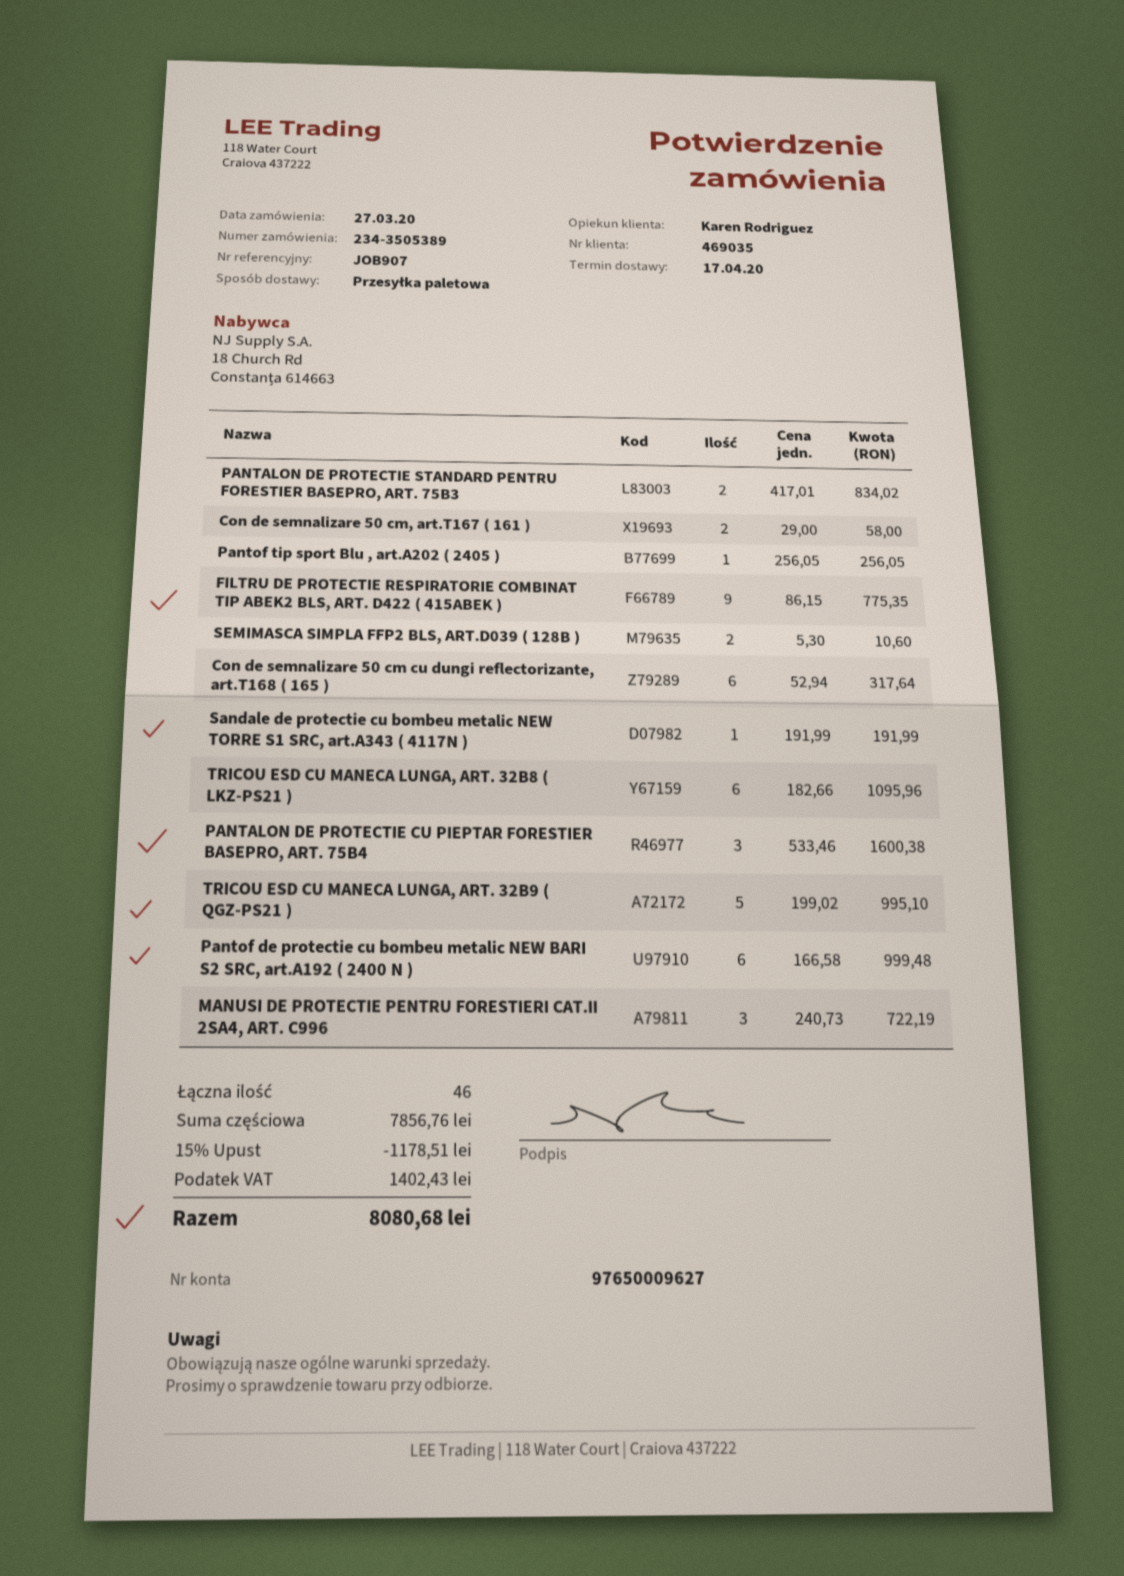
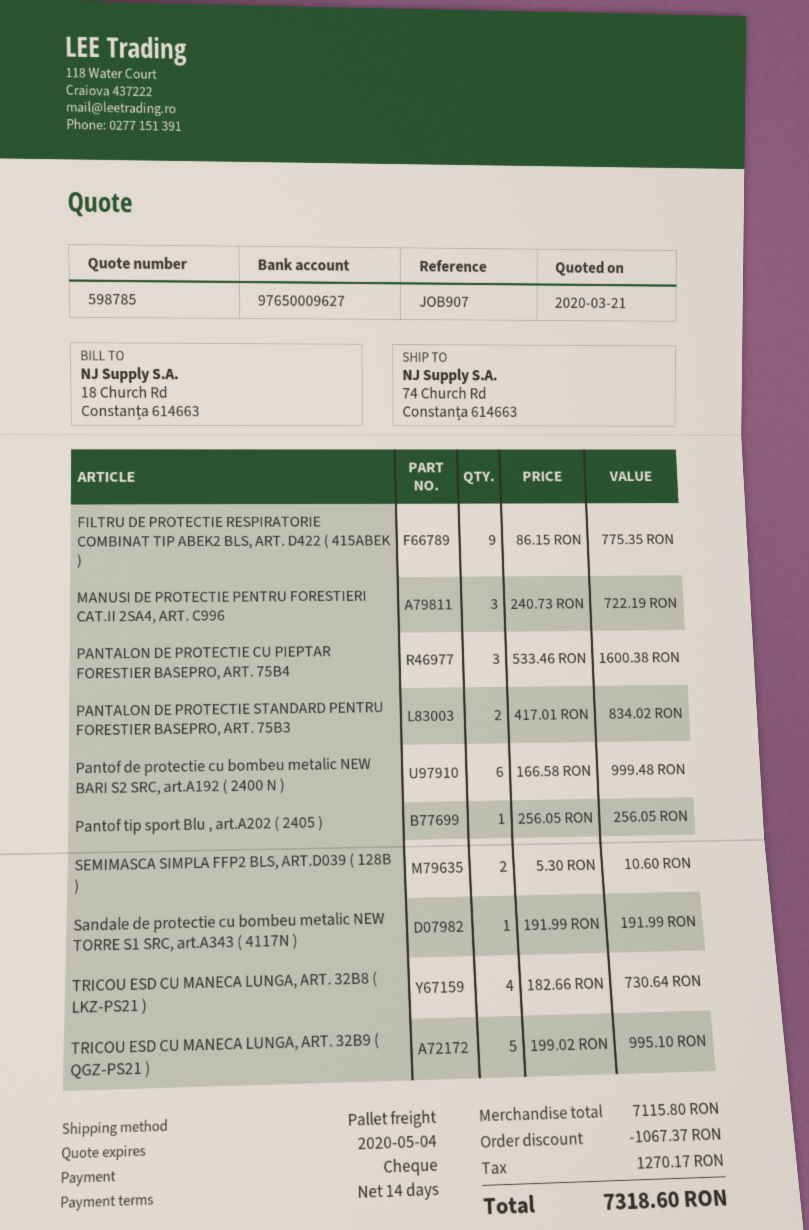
Con de semnalizare 50 cm, art.T167 ( 161 ): 2 x 29.00 = 58.00 -> none
Con de semnalizare 50 cm cu dungi reflectorizante, art.T168 ( 165 ): 6 x 52.94 = 317.64 -> none
TRICOU ESD CU MANECA LUNGA, ART. 32B8 ( LKZ-PS21 ): 6 x 182.66 = 1095.96 -> 4 x 182.66 = 730.64
subtotal: 7856.76 -> 7115.80
discount: 1178.51 -> 1067.37
tax: 1402.43 -> 1270.17
total: 8080.68 -> 7318.60

